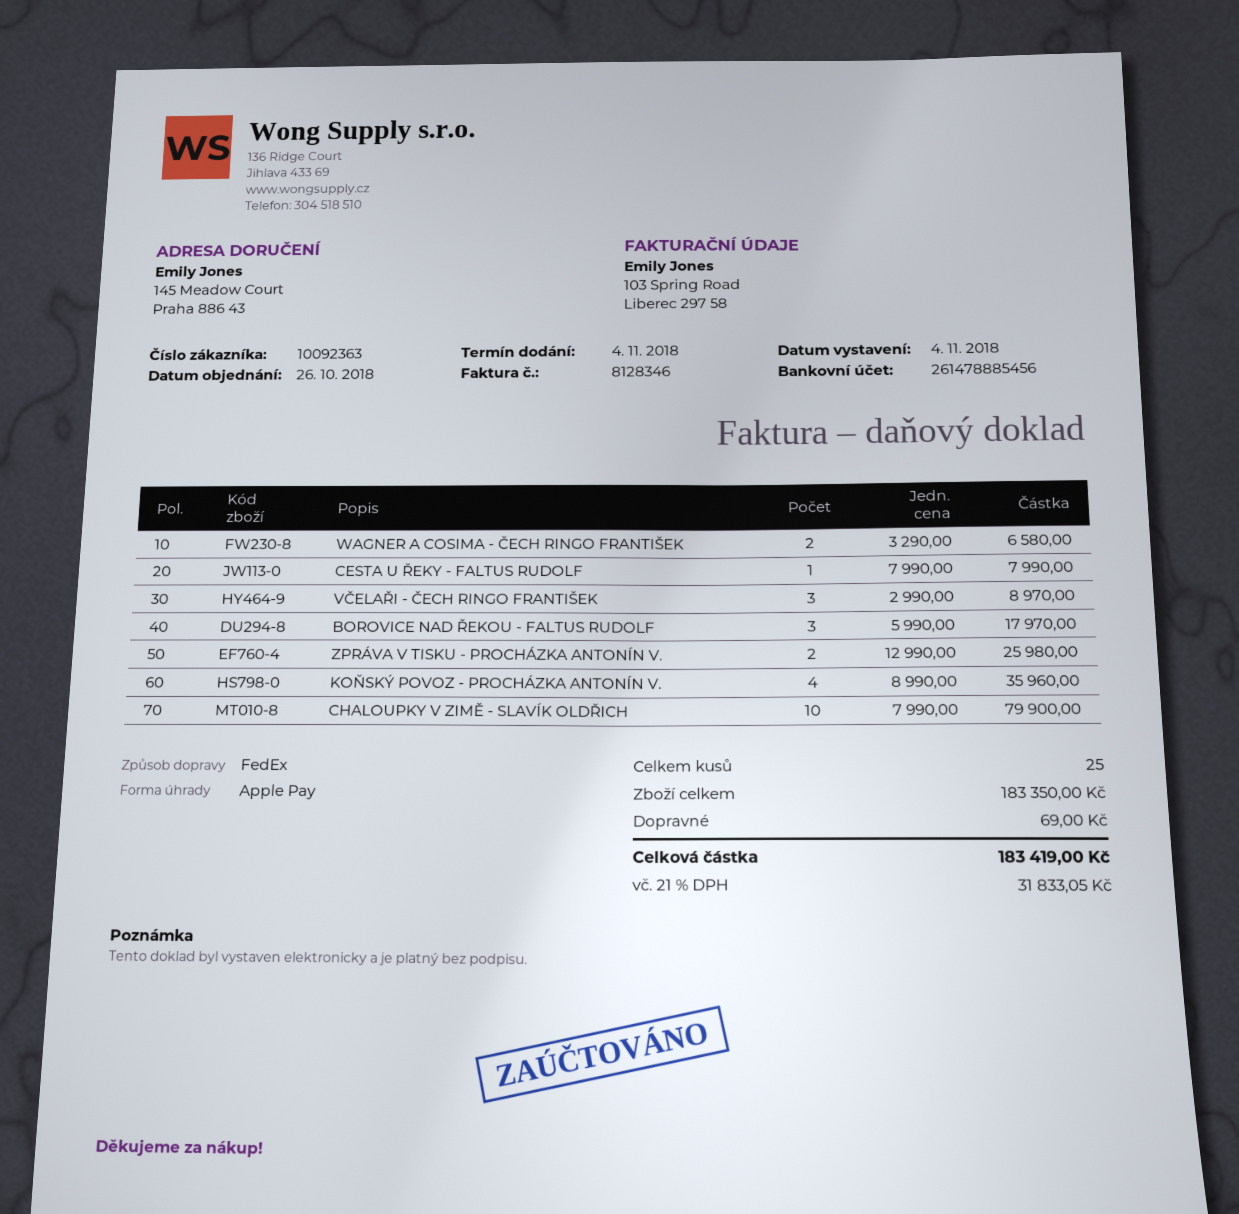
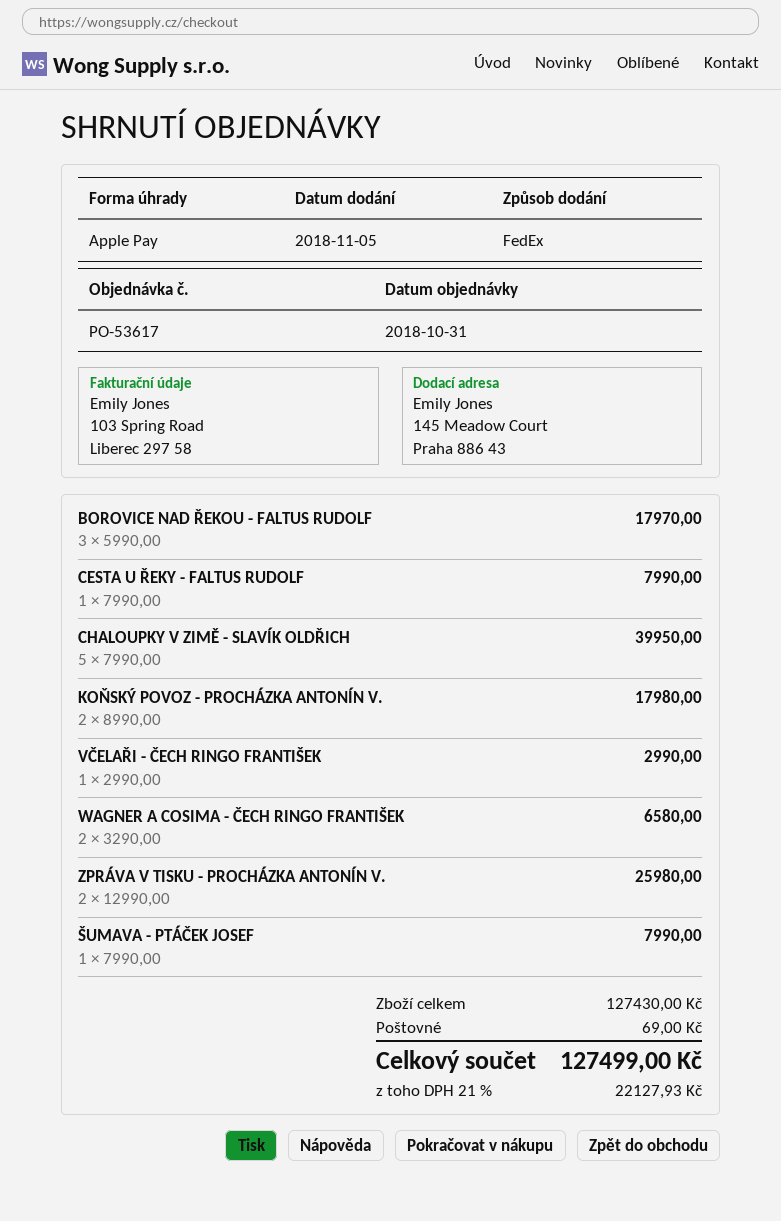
order date: 2018-10-26 -> 2018-10-31
delivery date: 2018-11-04 -> 2018-11-05
VČELAŘI - ČECH RINGO FRANTIŠEK: 3 x 2990.00 = 8970.00 -> 1 x 2990.00 = 2990.00
KOŇSKÝ POVOZ - PROCHÁZKA ANTONÍN V.: 4 x 8990.00 = 35960.00 -> 2 x 8990.00 = 17980.00
CHALOUPKY V ZIMĚ - SLAVÍK OLDŘICH: 10 x 7990.00 = 79900.00 -> 5 x 7990.00 = 39950.00
ŠUMAVA - PTÁČEK JOSEF: none -> 1 x 7990.00 = 7990.00
subtotal: 183350.00 -> 127430.00
tax: 21% = 31833.05 -> 21% = 22127.93
total: 183419.00 -> 127499.00

